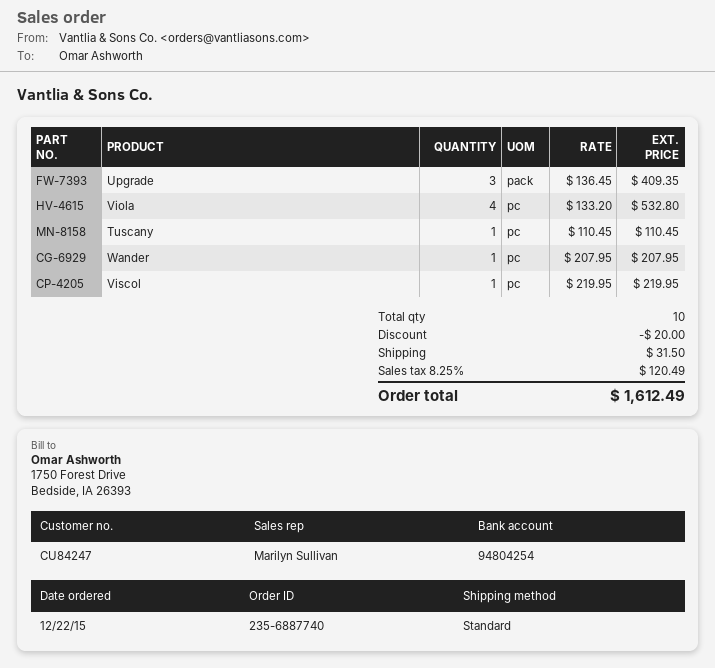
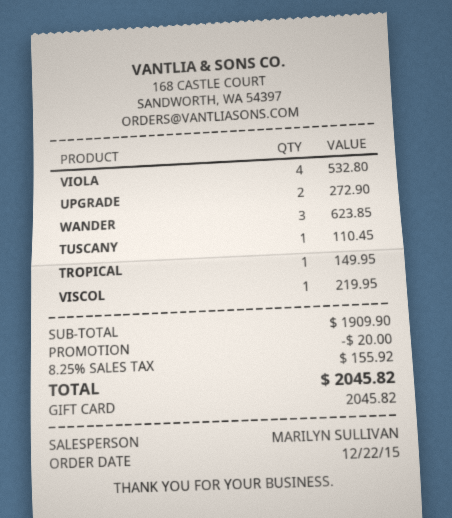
Upgrade: 3 for 409.35 -> 2 for 272.90
Wander: 1 for 207.95 -> 3 for 623.85
TROPICAL: none -> 1 for 149.95
shipping: 31.50 -> none
tax: 8.25% = 120.49 -> 8.25% = 155.92
total: 1612.49 -> 2045.82

